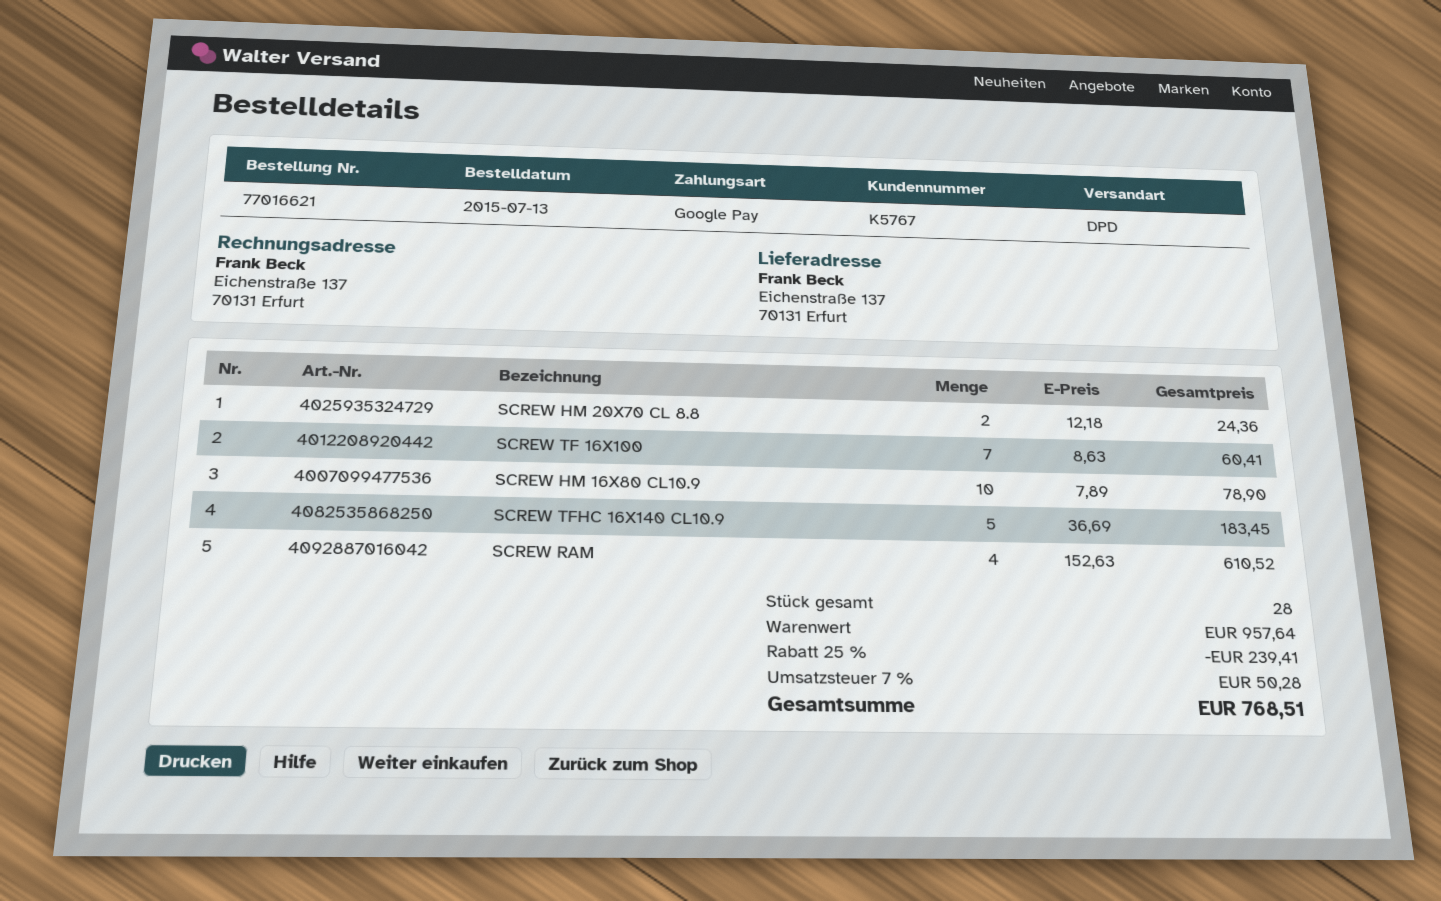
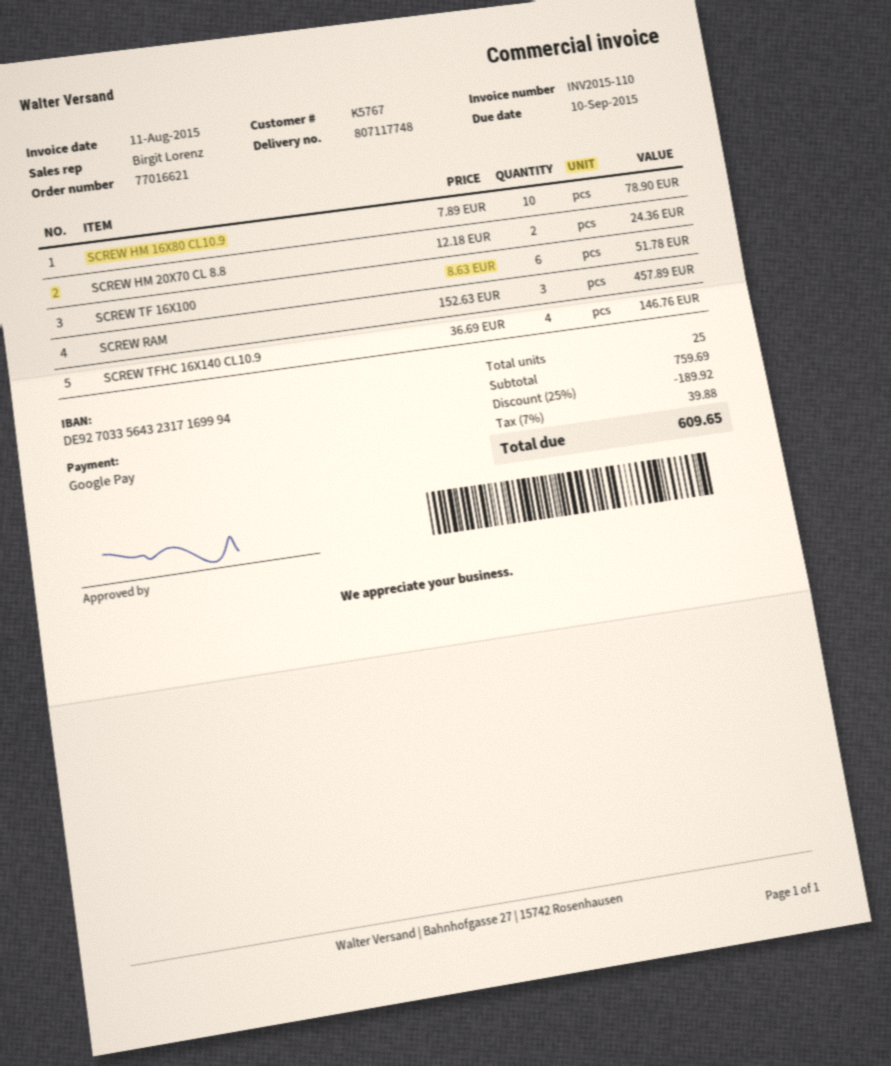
SCREW TF 16X100: 7 x 8.63 = 60.41 -> 6 x 8.63 = 51.78
SCREW TFHC 16X140 CL10.9: 5 x 36.69 = 183.45 -> 4 x 36.69 = 146.76
SCREW RAM: 4 x 152.63 = 610.52 -> 3 x 152.63 = 457.89
total quantity: 28 -> 25
subtotal: 957.64 -> 759.69
discount: 25% = 239.41 -> 25% = 189.92
tax: 7% = 50.28 -> 7% = 39.88
total: 768.51 -> 609.65

